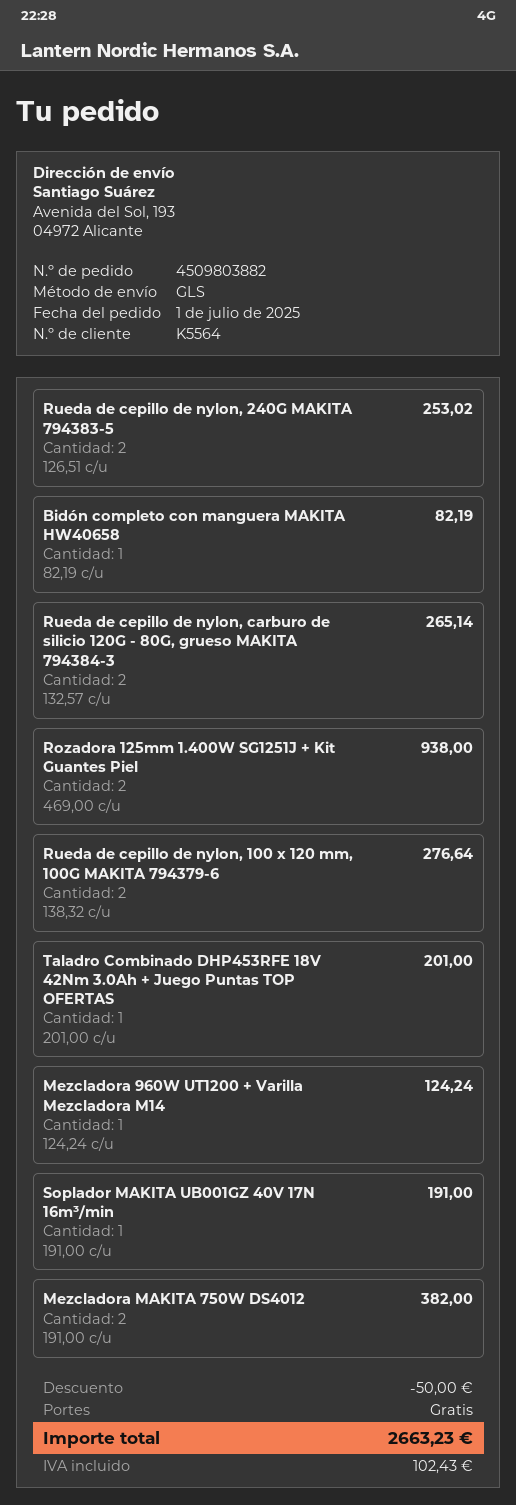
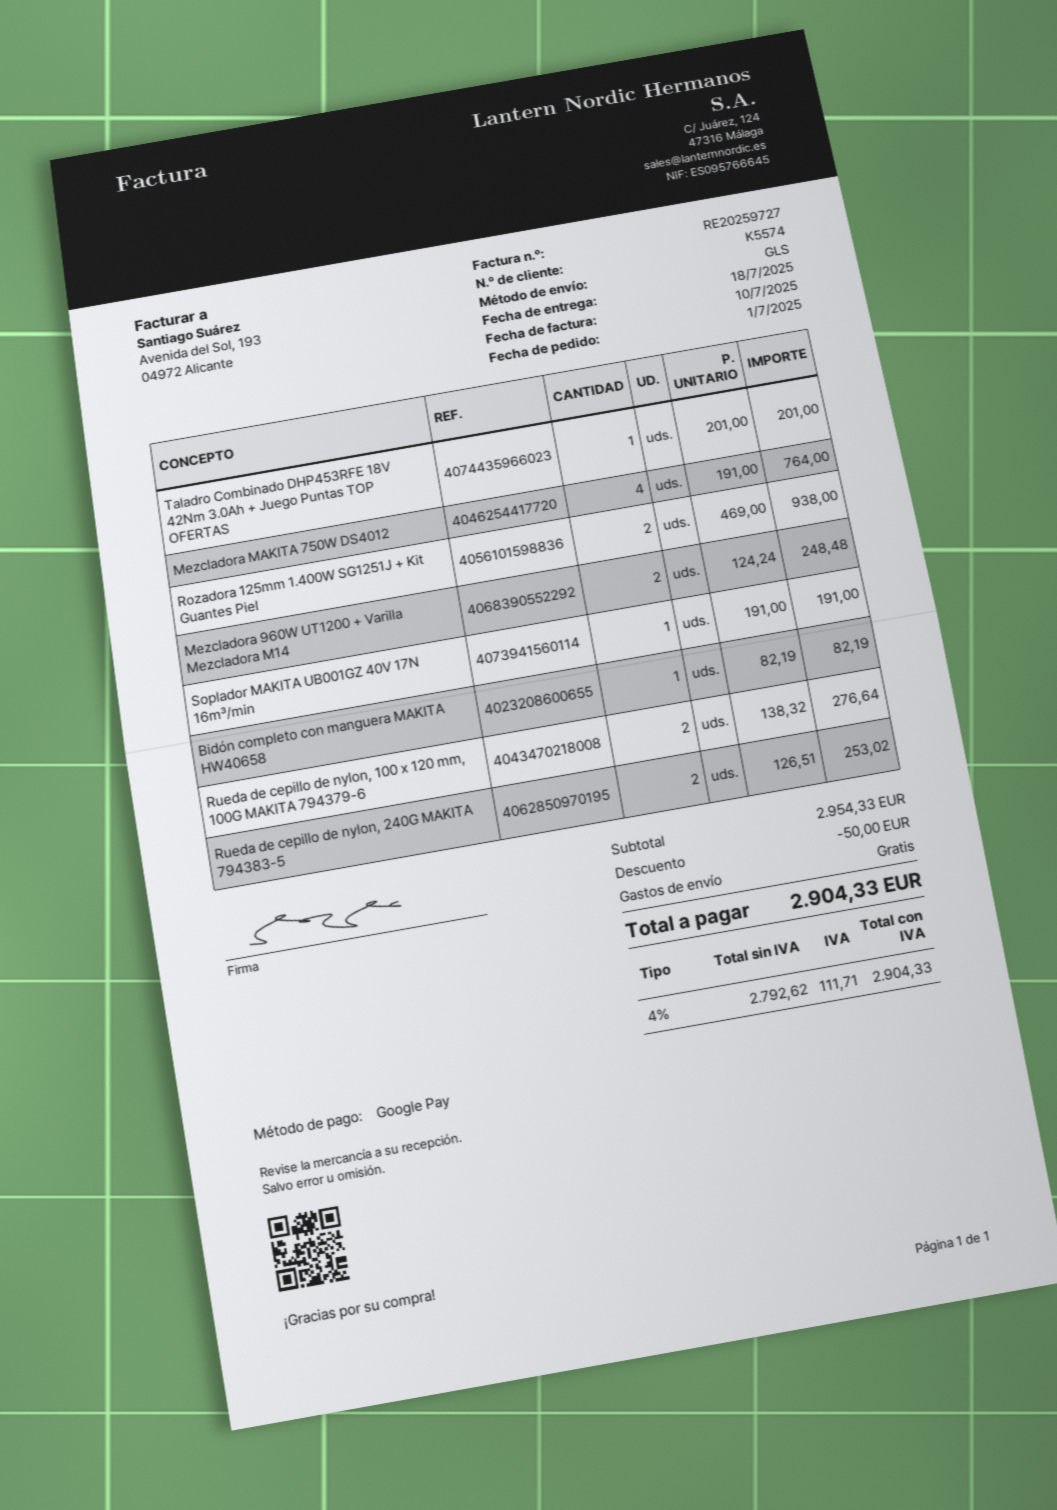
customer number: K5564 -> K5574
Rueda de cepillo de nylon, carburo de silicio 120G - 80G, grueso MAKITA 794384-3: 2 x 132.57 = 265.14 -> none
Mezcladora 960W UT1200 + Varilla Mezcladora M14: 1 x 124.24 = 124.24 -> 2 x 124.24 = 248.48
Mezcladora MAKITA 750W DS4012: 2 x 191.00 = 382.00 -> 4 x 191.00 = 764.00
tax: 102.43 -> 111.71
total: 2663.23 -> 2904.33

